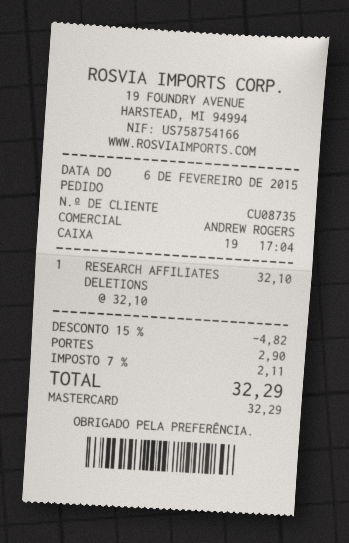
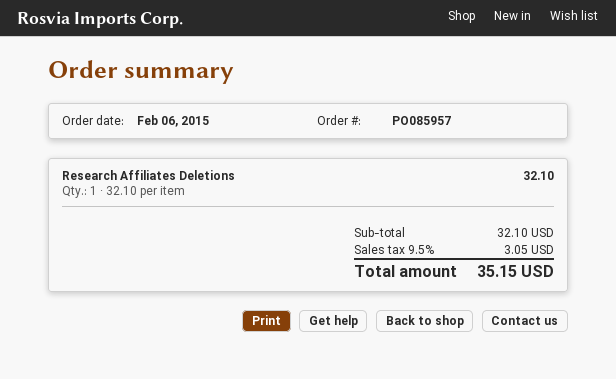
discount: 15% = 4.82 -> none
shipping: 2.90 -> none
tax: 7% = 2.11 -> 9.5% = 3.05
total: 32.29 -> 35.15

